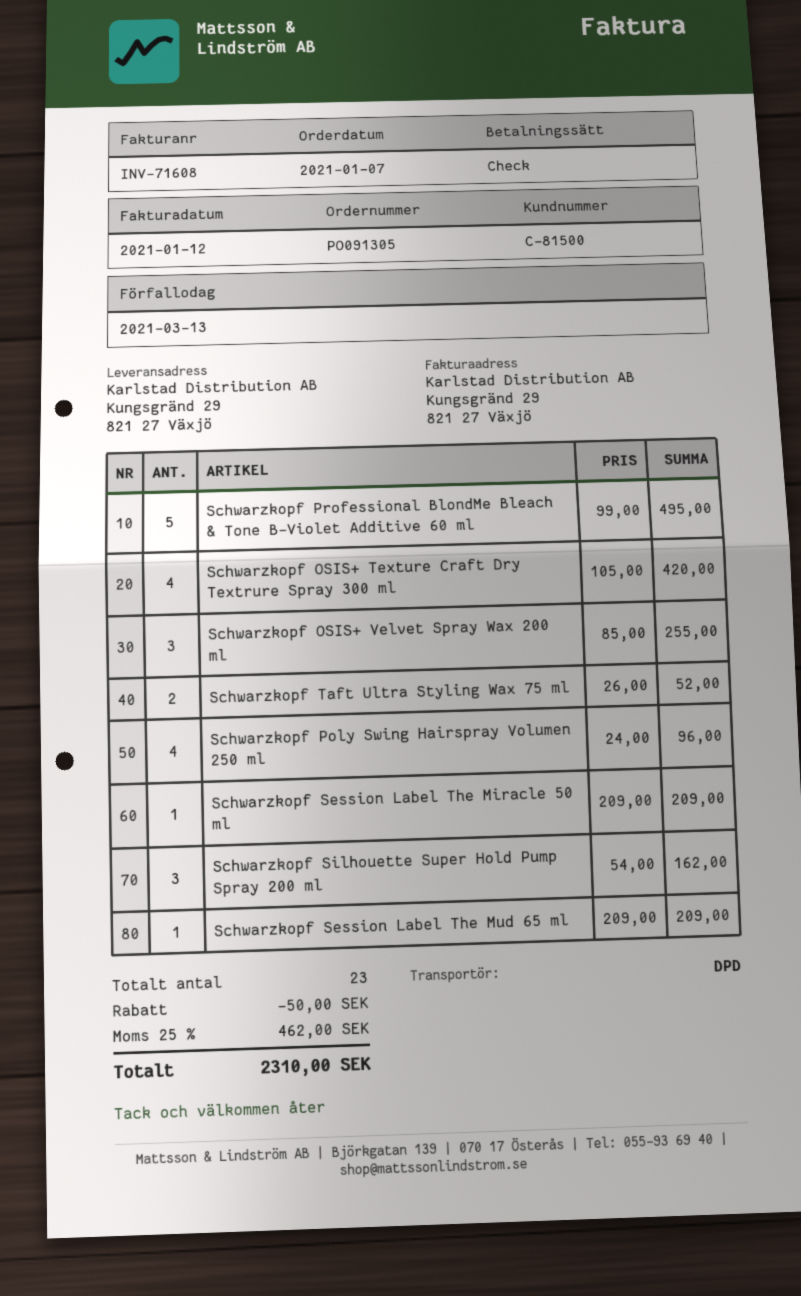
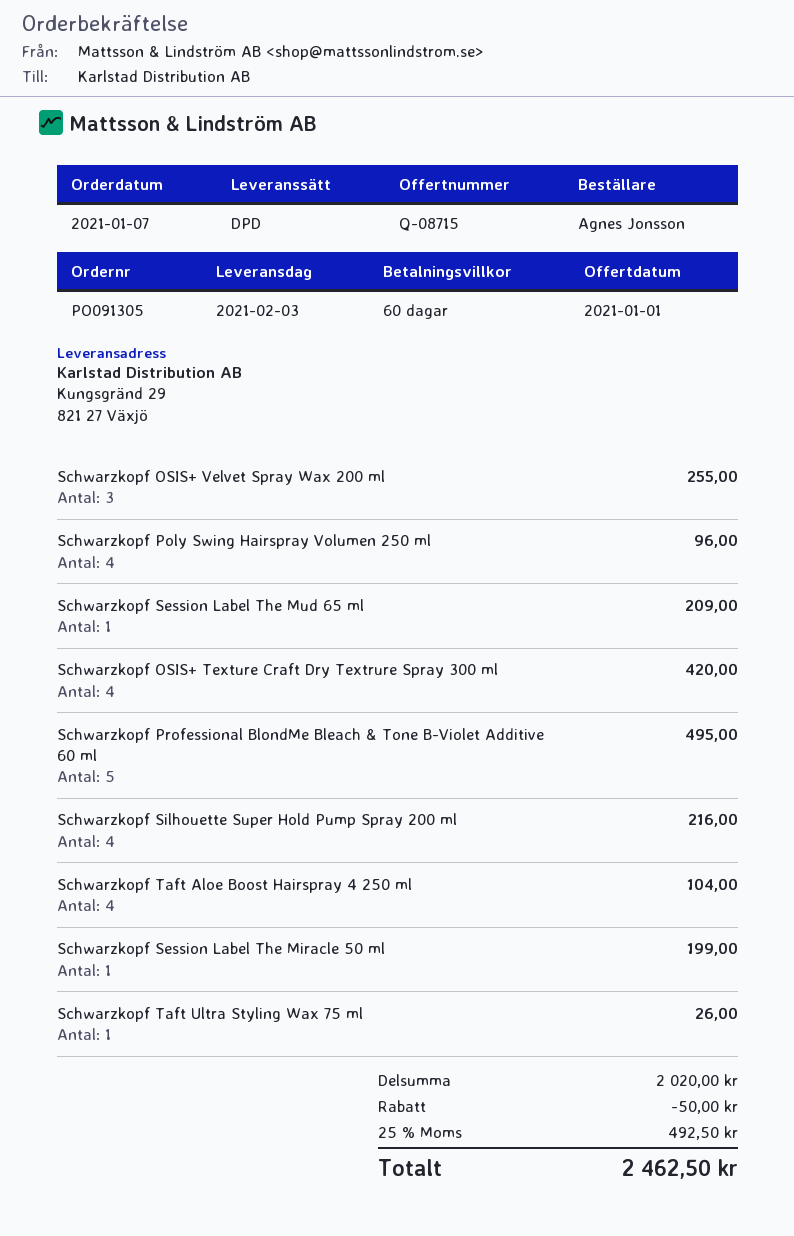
Schwarzkopf Taft Ultra Styling Wax 75 ml: 2 for 52.00 -> 1 for 26.00
Schwarzkopf Session Label The Miracle 50 ml: 1 for 209.00 -> 1 for 199.00
Schwarzkopf Silhouette Super Hold Pump Spray 200 ml: 3 for 162.00 -> 4 for 216.00
Schwarzkopf Taft Aloe Boost Hairspray 4 250 ml: none -> 4 for 104.00
tax: 25% = 462.00 -> 25% = 492.50
total: 2310.00 -> 2462.50

